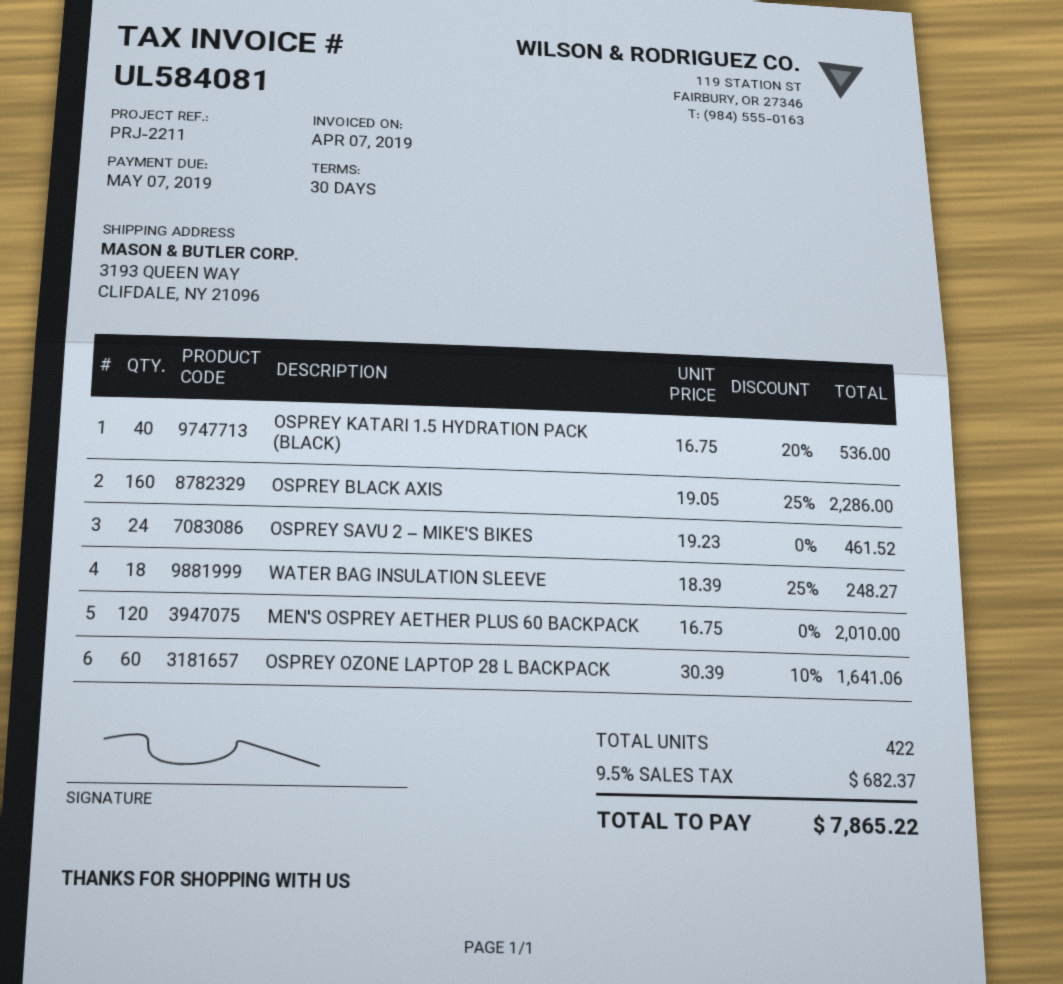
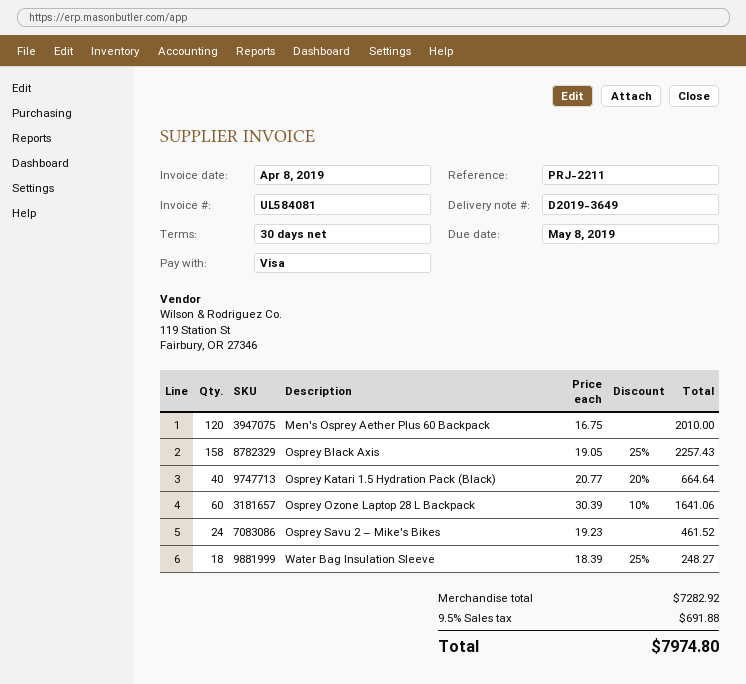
invoice date: 2019-04-07 -> 2019-04-08
due date: 2019-05-07 -> 2019-05-08
OSPREY KATARI 1.5 HYDRATION PACK (BLACK): 40 x 16.75 - 20% = 536.00 -> 40 x 20.77 - 20% = 664.64
OSPREY BLACK AXIS: 160 x 19.05 - 25% = 2286.00 -> 158 x 19.05 - 25% = 2257.43
tax: 9.5% = 682.37 -> 9.5% = 691.88
total: 7865.22 -> 7974.80

